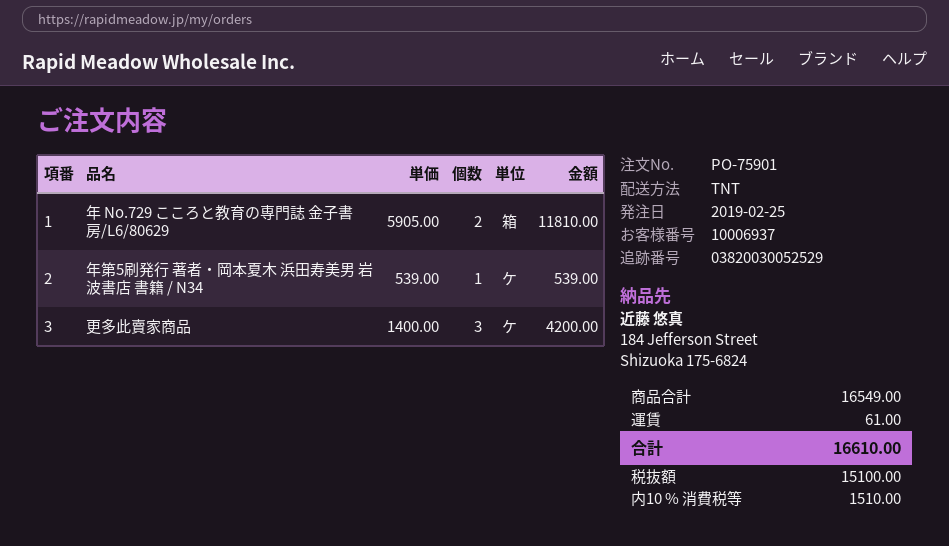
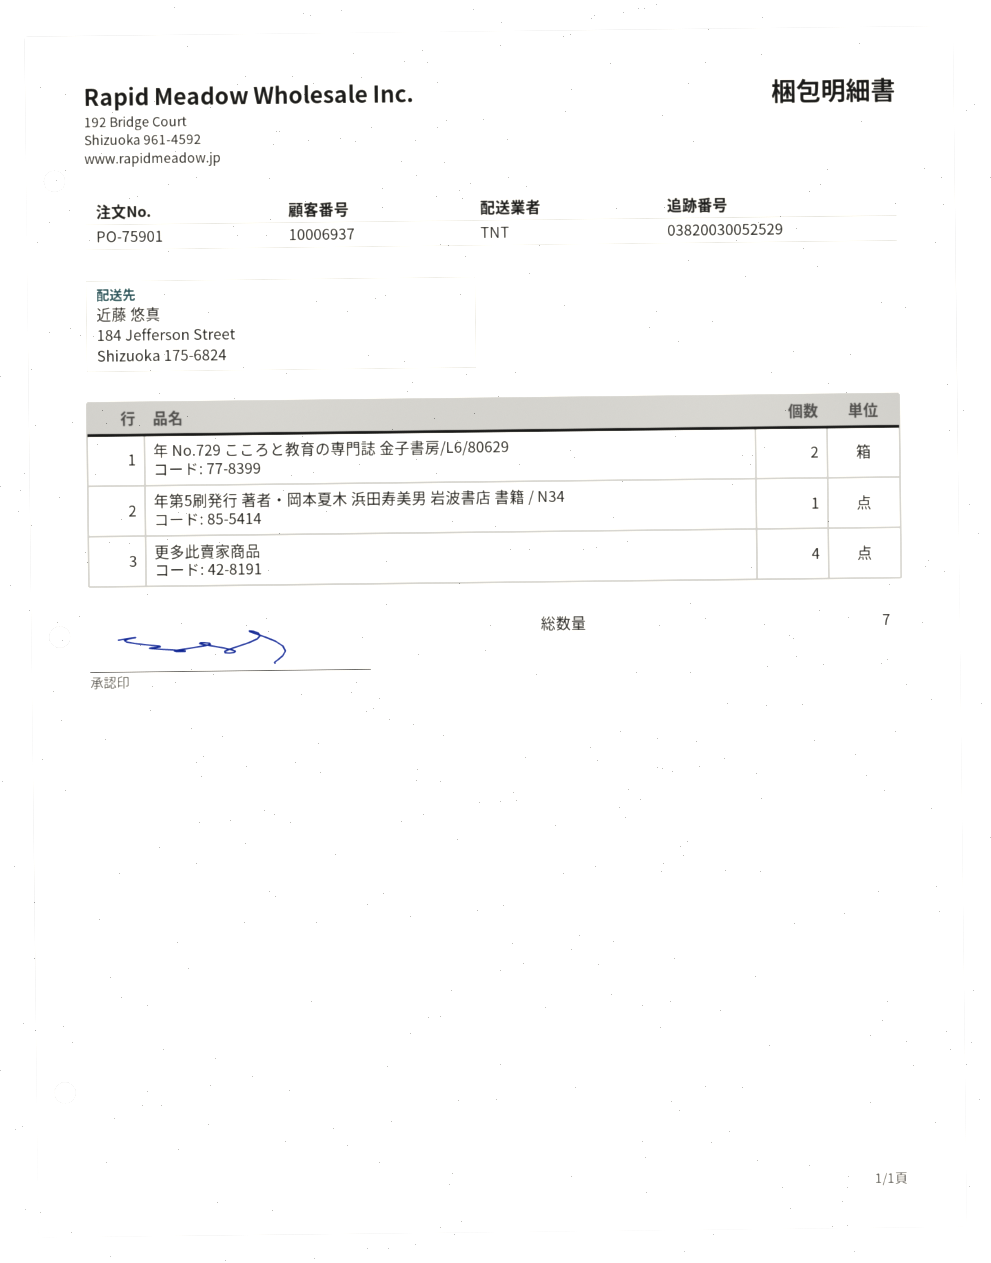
更多此賣家商品: 3 -> 4

